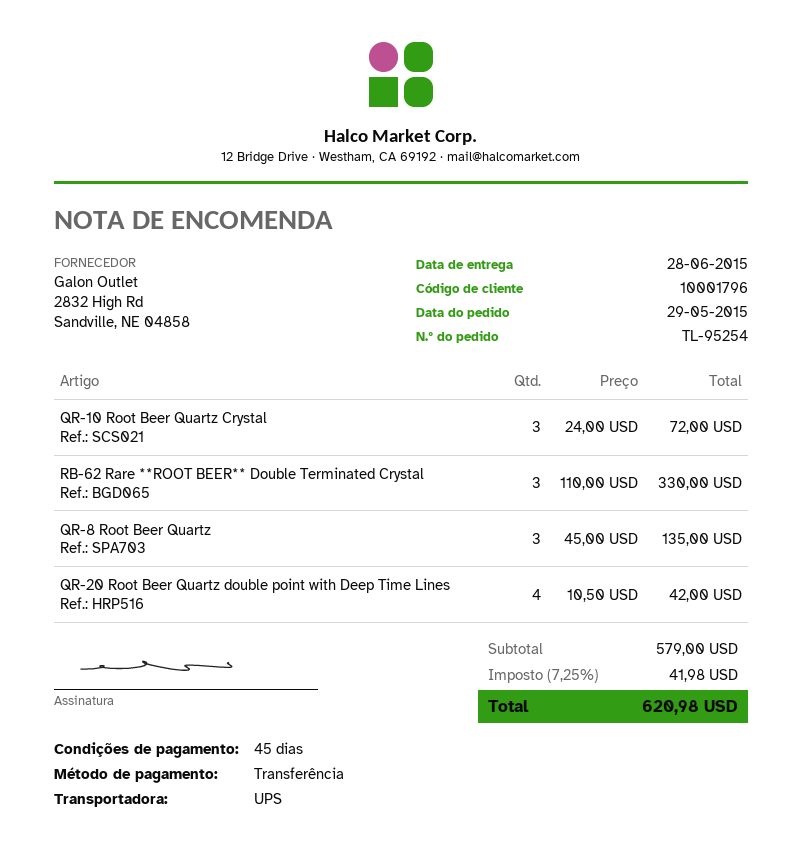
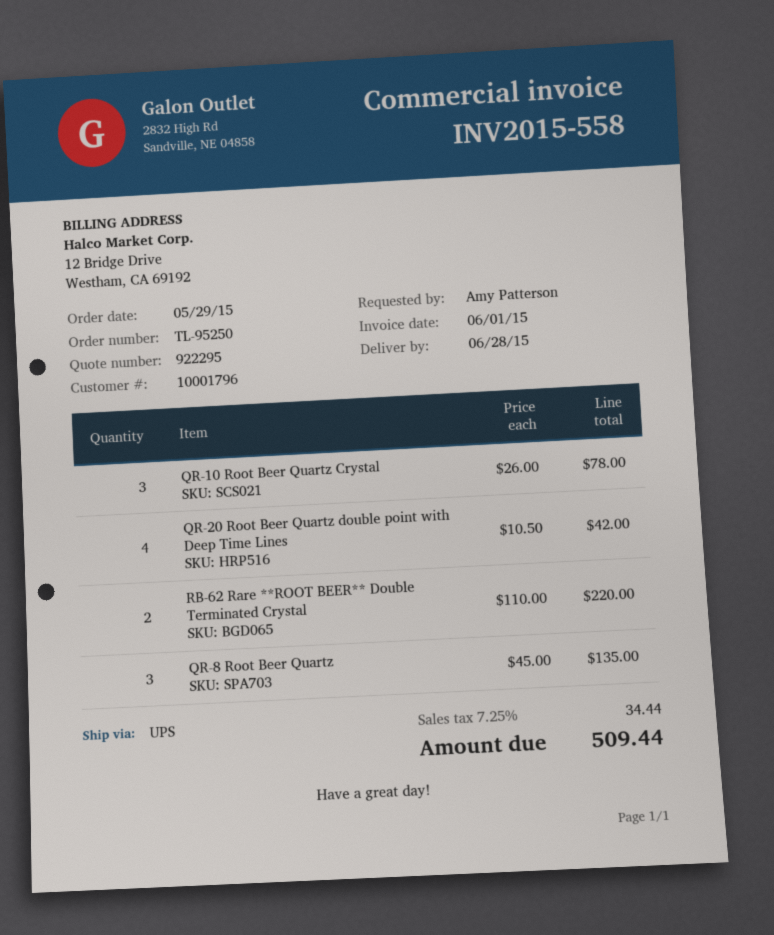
order number: TL-95254 -> TL-95250
QR-10 Root Beer Quartz Crystal: 3 x 24.00 = 72.00 -> 3 x 26.00 = 78.00
RB-62 Rare **ROOT BEER** Double Terminated Crystal: 3 x 110.00 = 330.00 -> 2 x 110.00 = 220.00
tax: 7.25% = 41.98 -> 7.25% = 34.44
total: 620.98 -> 509.44

